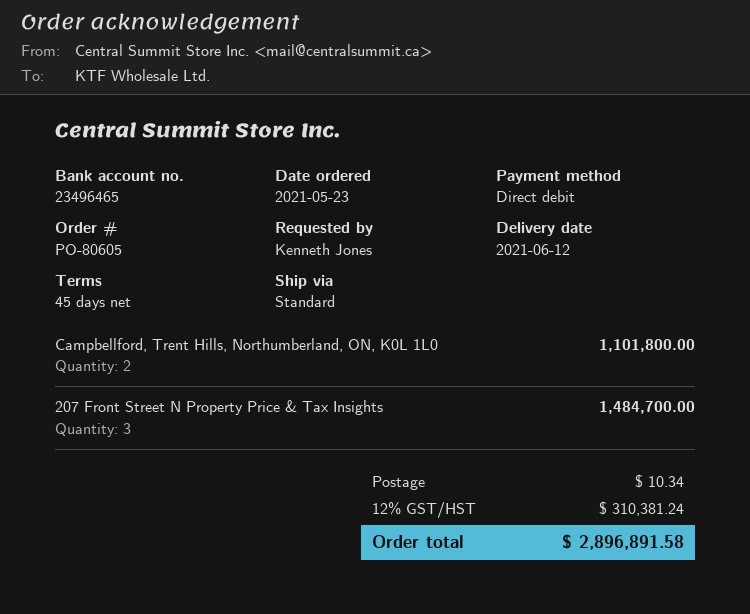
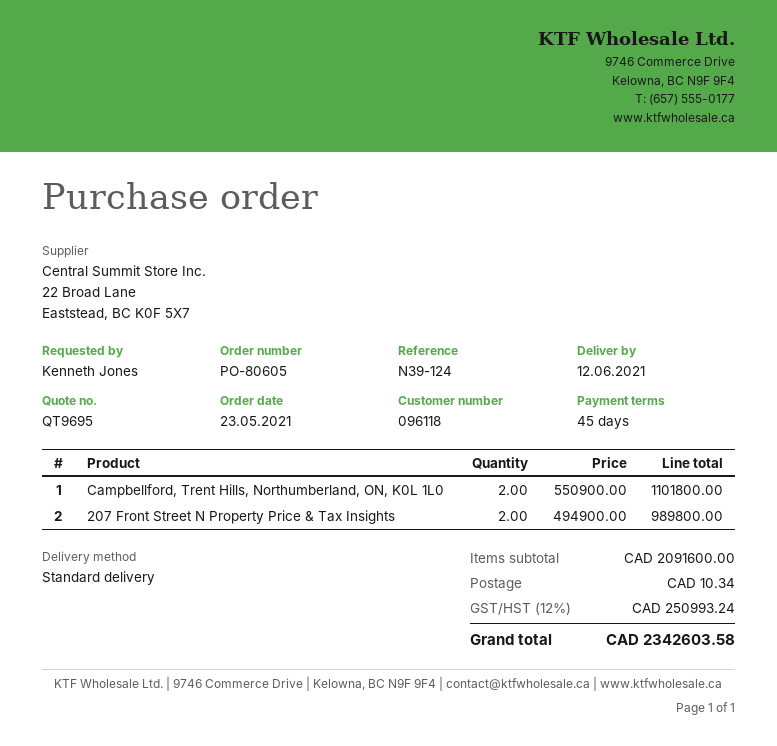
207 Front Street N Property Price & Tax Insights: 3 for 1484700.00 -> 2 for 989800.00
tax: 12% = 310381.24 -> 12% = 250993.24
total: 2896891.58 -> 2342603.58

